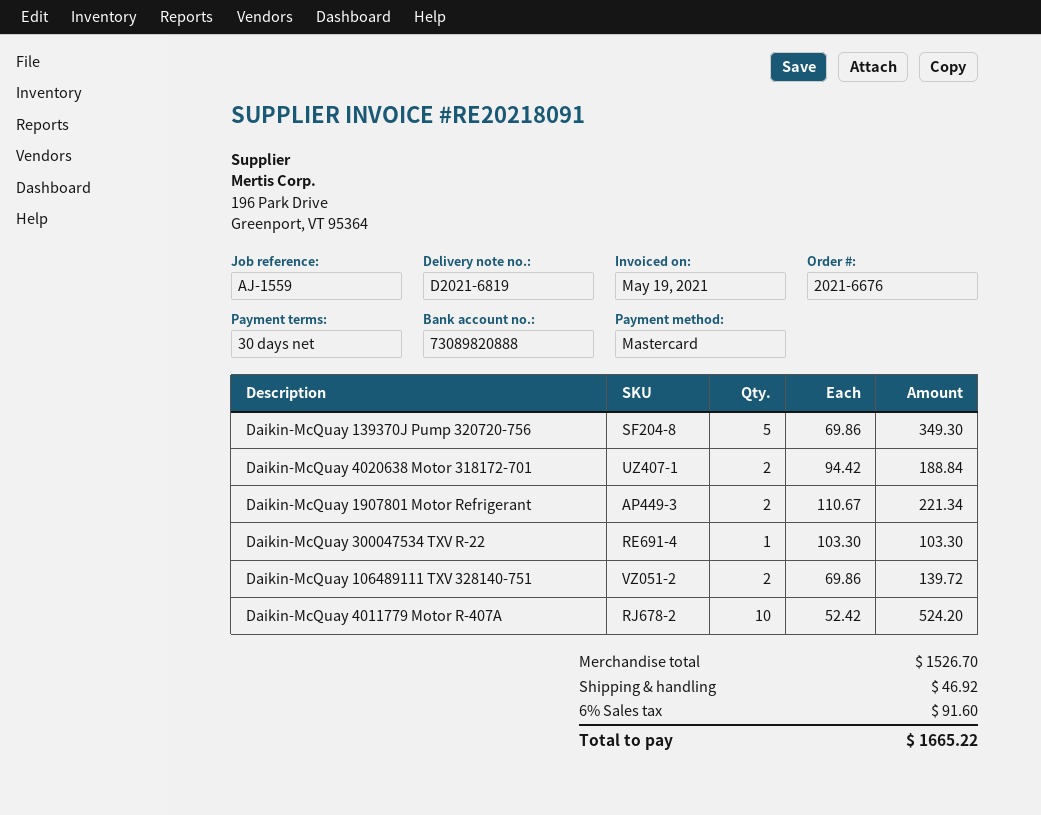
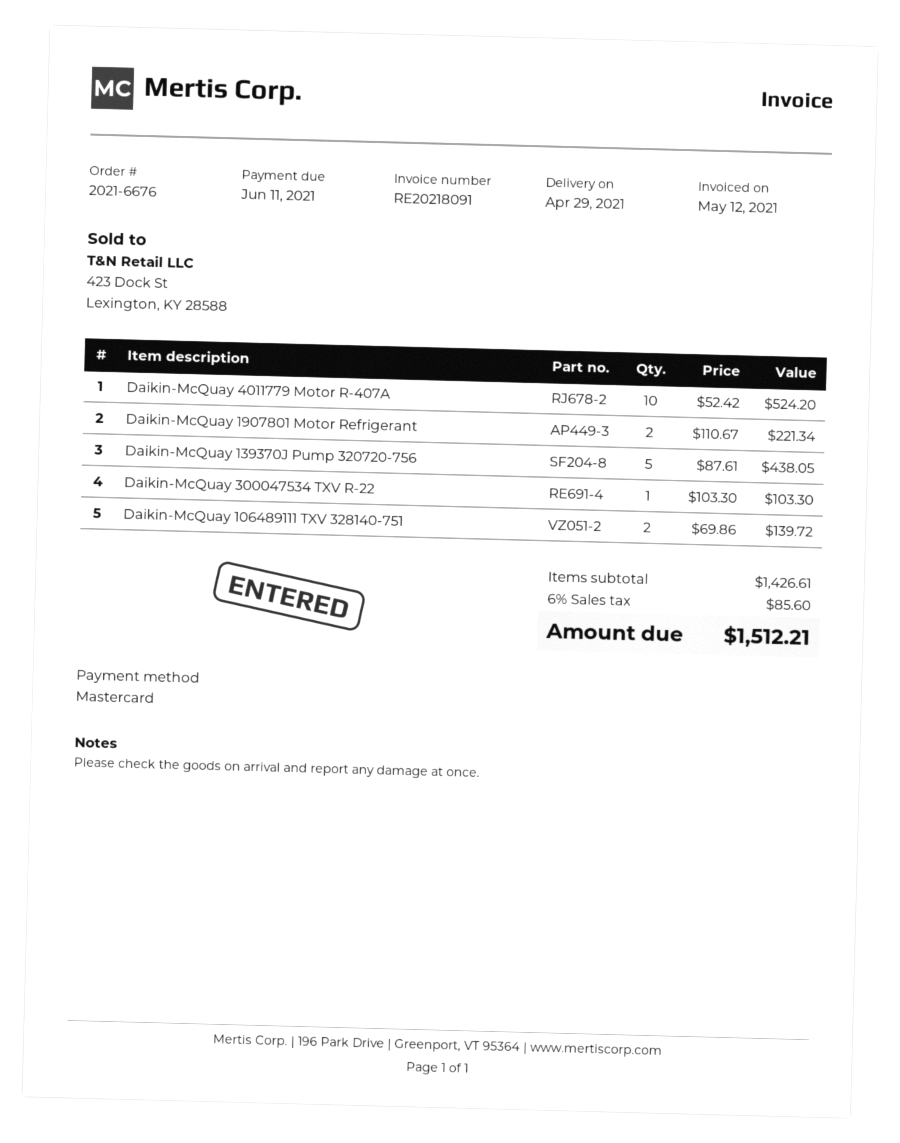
invoice date: 2021-05-19 -> 2021-05-12
Daikin-McQuay 139370J Pump 320720-756: 5 x 69.86 = 349.30 -> 5 x 87.61 = 438.05
Daikin-McQuay 4020638 Motor 318172-701: 2 x 94.42 = 188.84 -> none
subtotal: 1526.70 -> 1426.61
shipping: 46.92 -> none
tax: 6% = 91.60 -> 6% = 85.60
total: 1665.22 -> 1512.21

